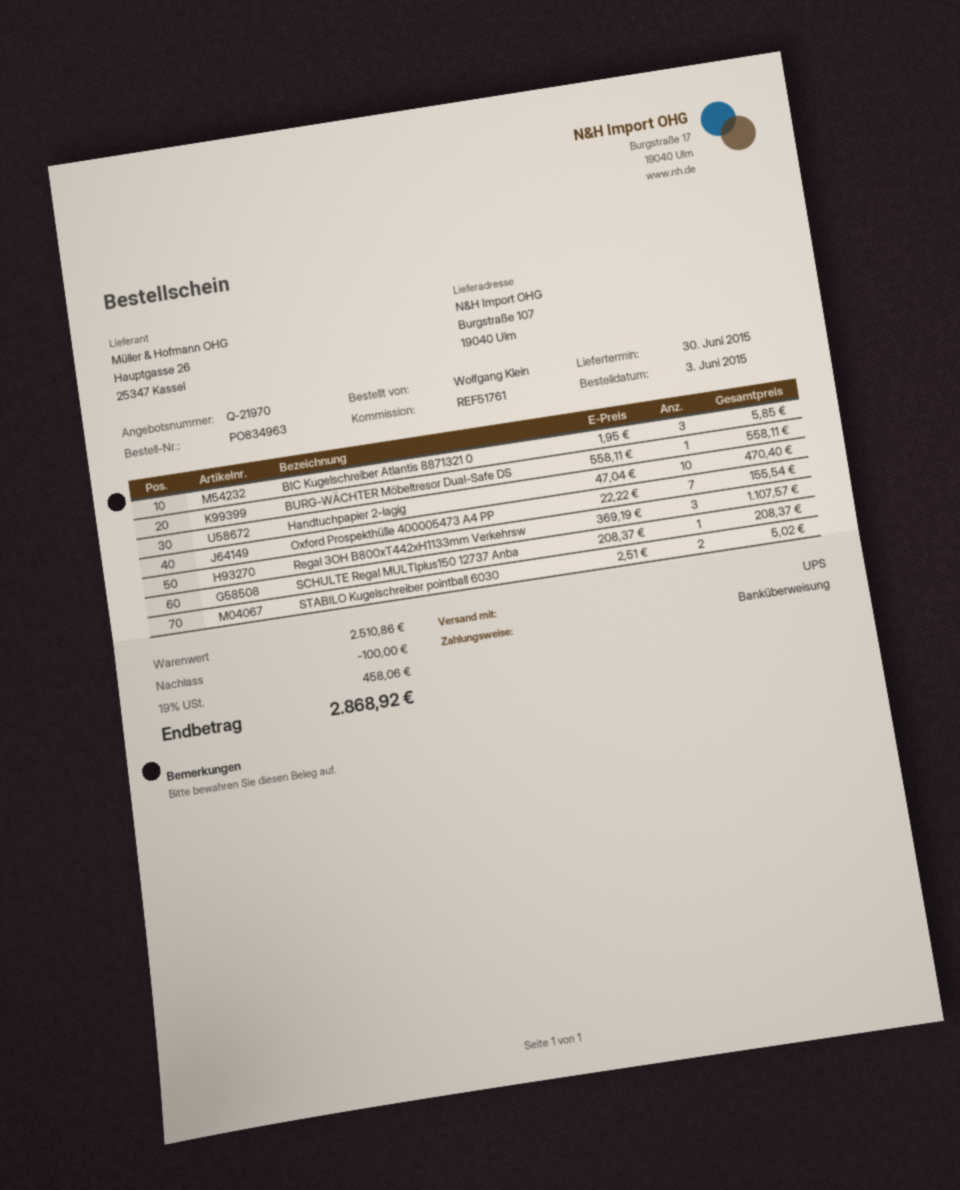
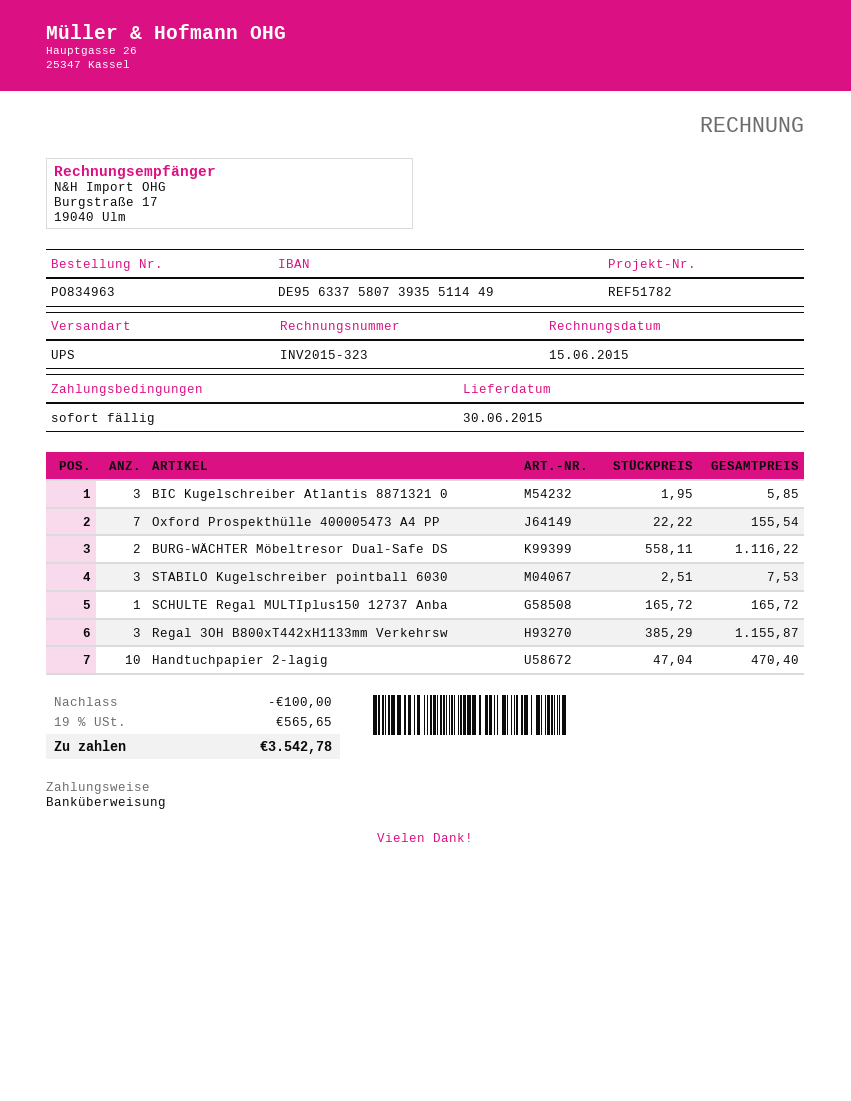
reference: REF51761 -> REF51782
BURG-WÄCHTER Möbeltresor Dual-Safe DS: 1 x 558.11 = 558.11 -> 2 x 558.11 = 1116.22
Regal 3OH B800xT442xH1133mm Verkehrsw: 3 x 369.19 = 1107.57 -> 3 x 385.29 = 1155.87
SCHULTE Regal MULTIplus150 12737 Anba: 1 x 208.37 = 208.37 -> 1 x 165.72 = 165.72
STABILO Kugelschreiber pointball 6030: 2 x 2.51 = 5.02 -> 3 x 2.51 = 7.53
tax: 19% = 458.06 -> 19% = 565.65
total: 2868.92 -> 3542.78

